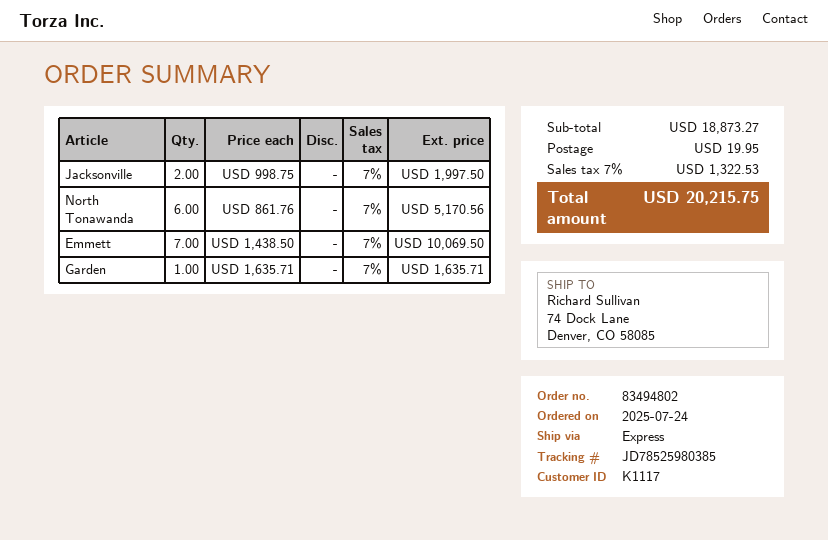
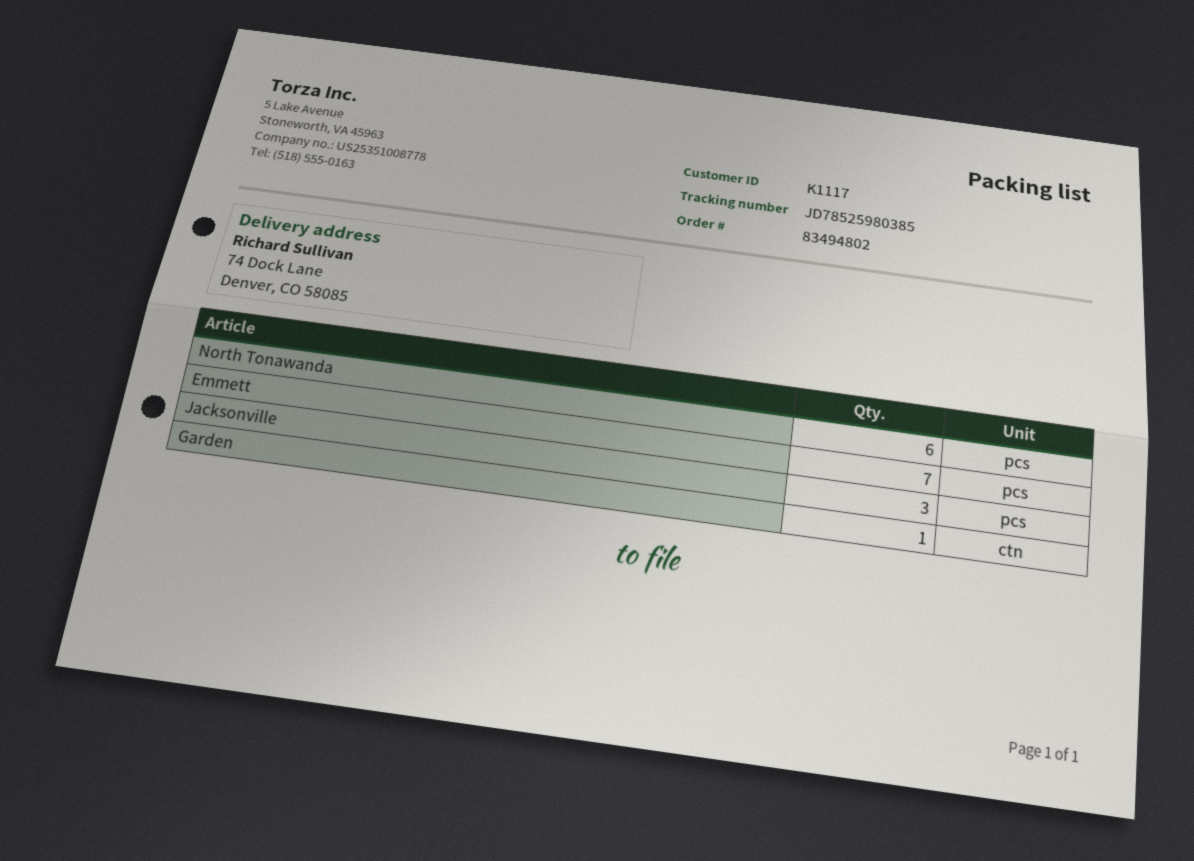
Jacksonville: 2 -> 3

